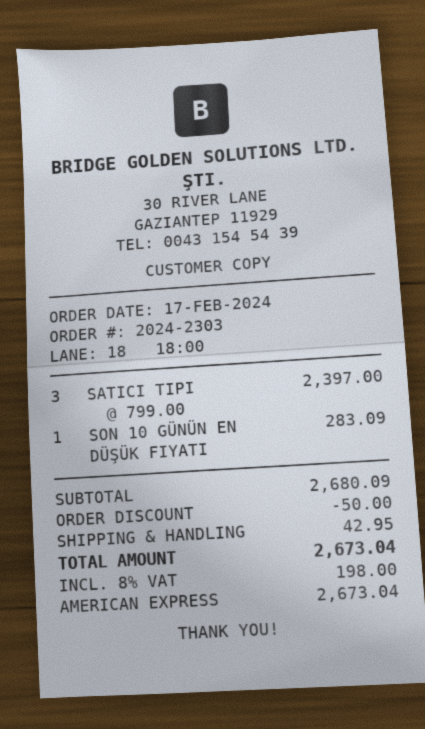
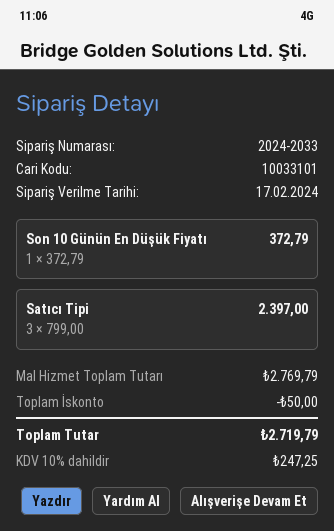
order number: 2024-2303 -> 2024-2033
SON 10 GÜNÜN EN DÜŞÜK FIYATI: 1 x 283.09 = 283.09 -> 1 x 372.79 = 372.79
subtotal: 2680.09 -> 2769.79
shipping: 42.95 -> none
tax: 8% = 198.00 -> 10% = 247.25
total: 2673.04 -> 2719.79

